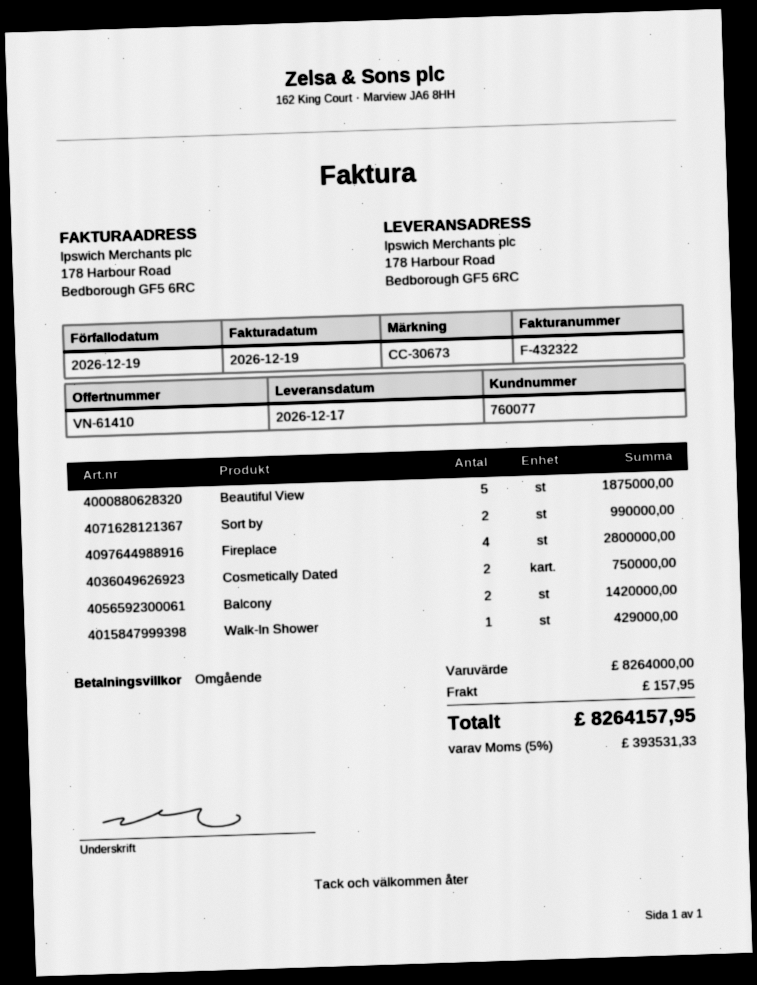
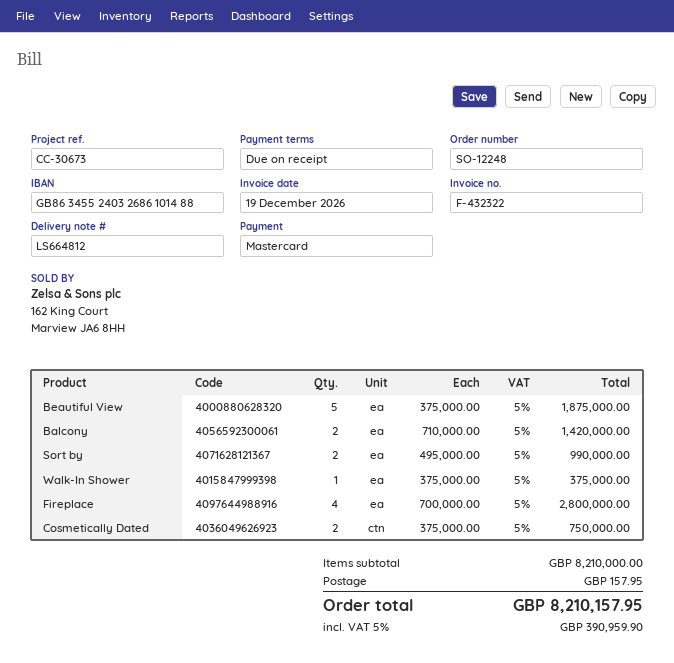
Walk-In Shower: 1 for 429000.00 -> 1 for 375000.00
subtotal: 8264000.00 -> 8210000.00
tax: 5% = 393531.33 -> 5% = 390959.90
total: 8264157.95 -> 8210157.95

